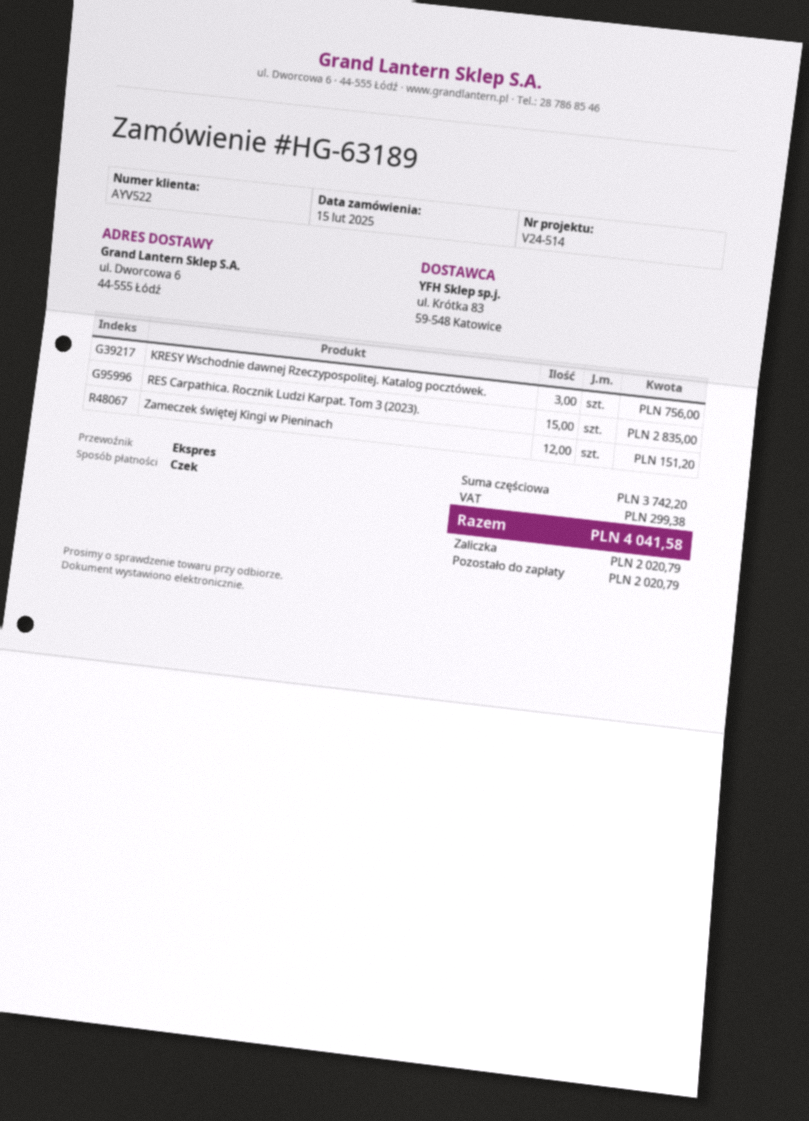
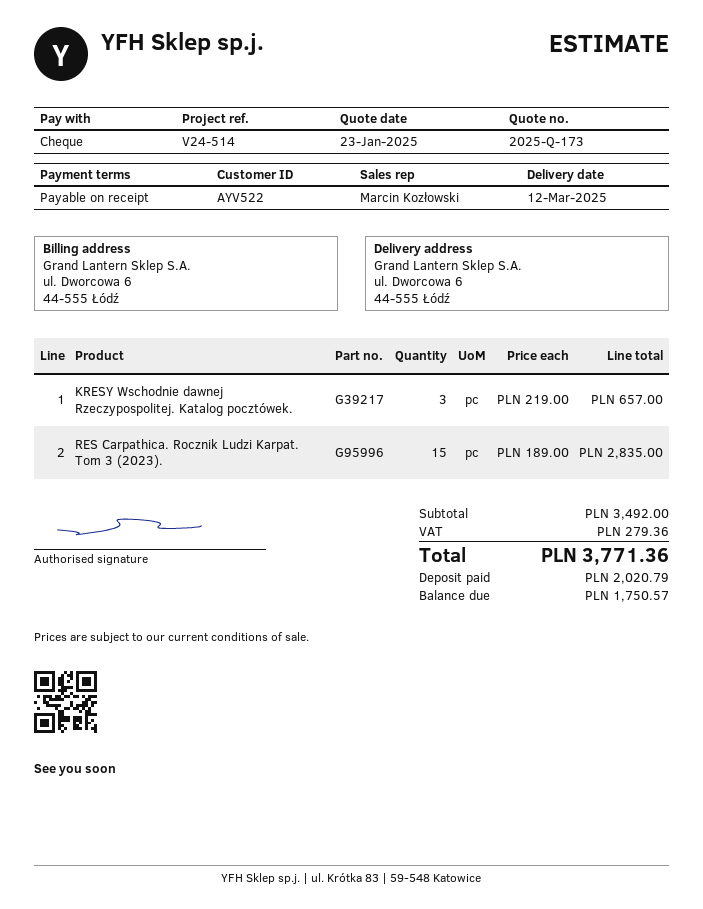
KRESY Wschodnie dawnej Rzeczypospolitej. Katalog pocztówek.: 3 for 756.00 -> 3 for 657.00
Zameczek świętej Kingi w Pieninach: 12 for 151.20 -> none
subtotal: 3742.20 -> 3492.00
tax: 299.38 -> 279.36
total: 4041.58 -> 3771.36
balance: 2020.79 -> 1750.57

